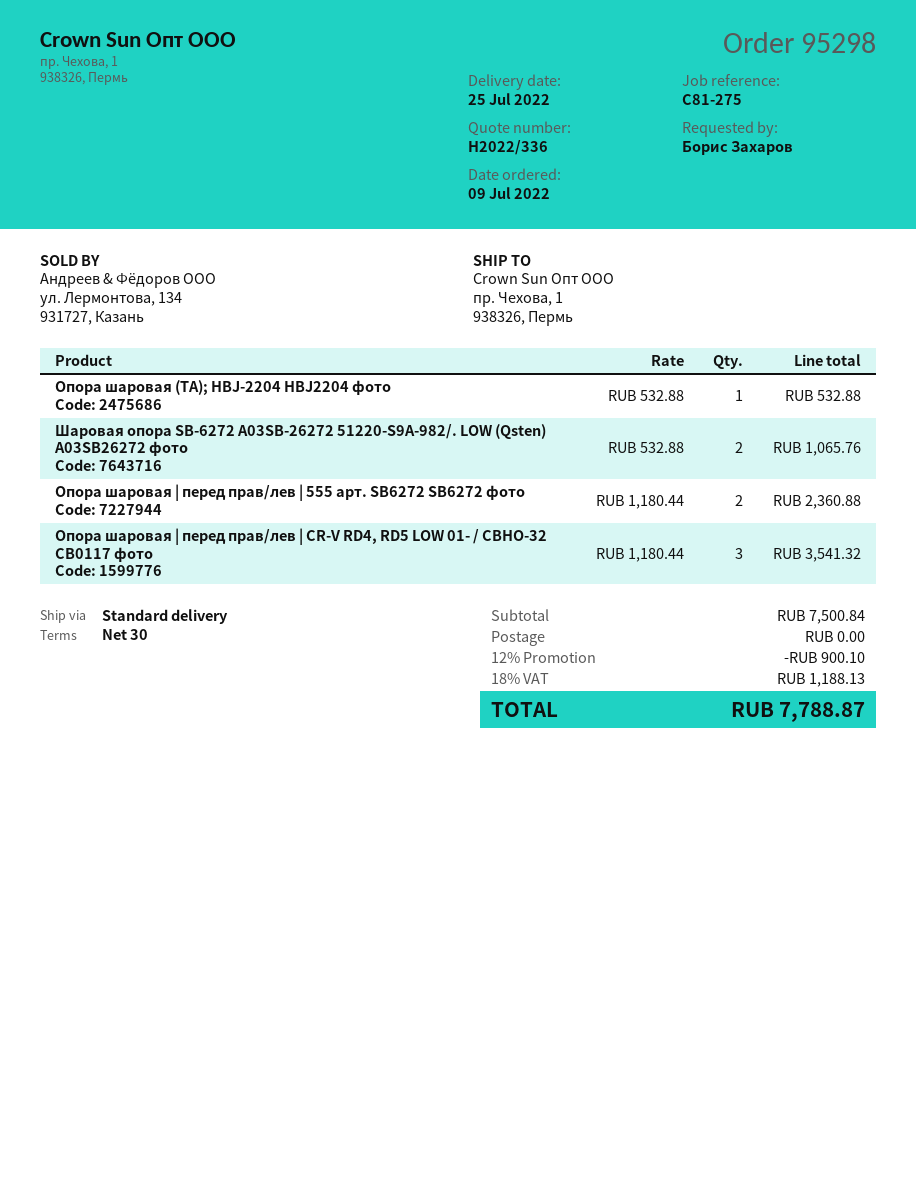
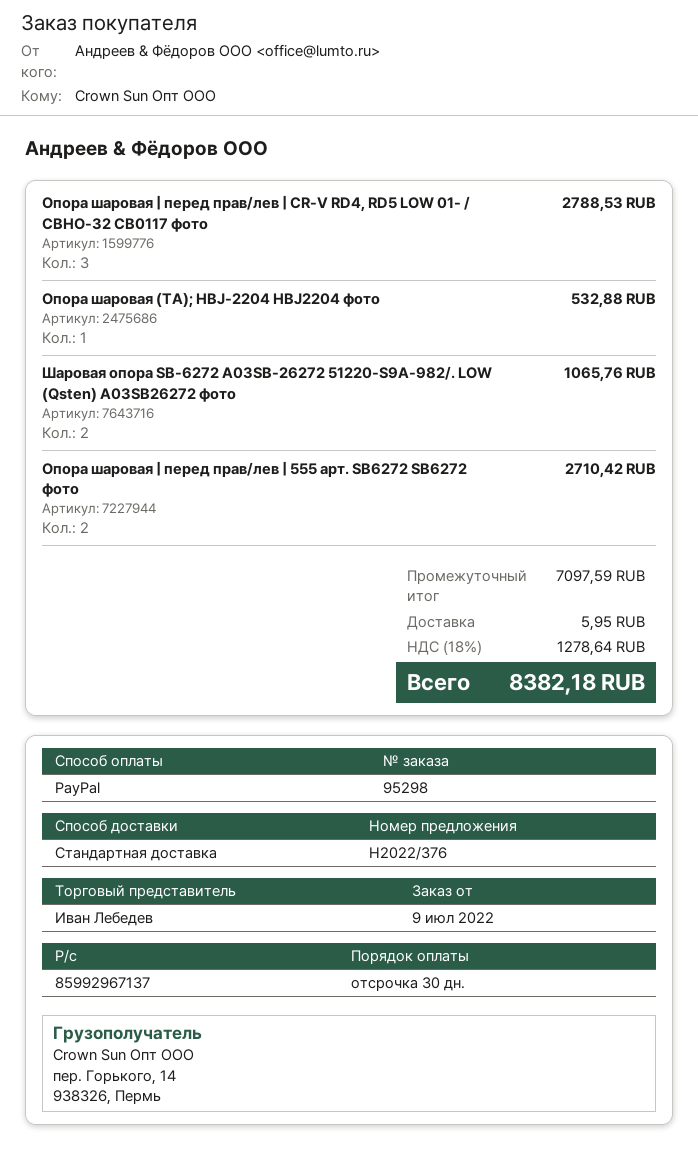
quote number: H2022/336 -> H2022/376
ship to: пр. Чехова, 1, 938326, Пермь -> пер. Горького, 14, 938326, Пермь
Опора шаровая | перед прав/лев | 555 арт. SB6272 SB6272 фото: 2 for 2360.88 -> 2 for 2710.42
Опора шаровая | перед прав/лев | CR-V RD4, RD5 LOW 01- / CBHO-32 CB0117 фото: 3 for 3541.32 -> 3 for 2788.53
subtotal: 7500.84 -> 7097.59
discount: 12% = 900.10 -> none
shipping: 0.00 -> 5.95
tax: 18% = 1188.13 -> 18% = 1278.64
total: 7788.87 -> 8382.18

